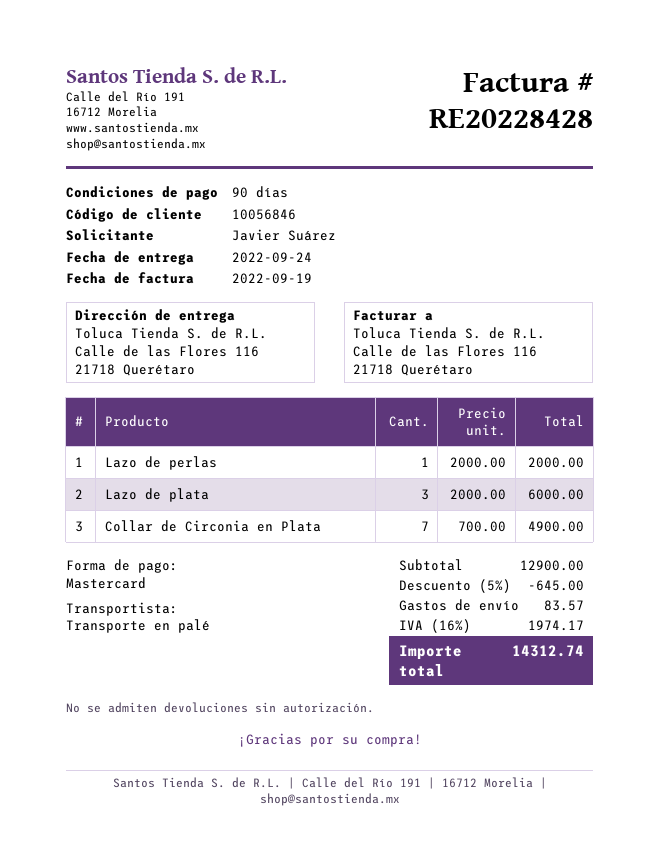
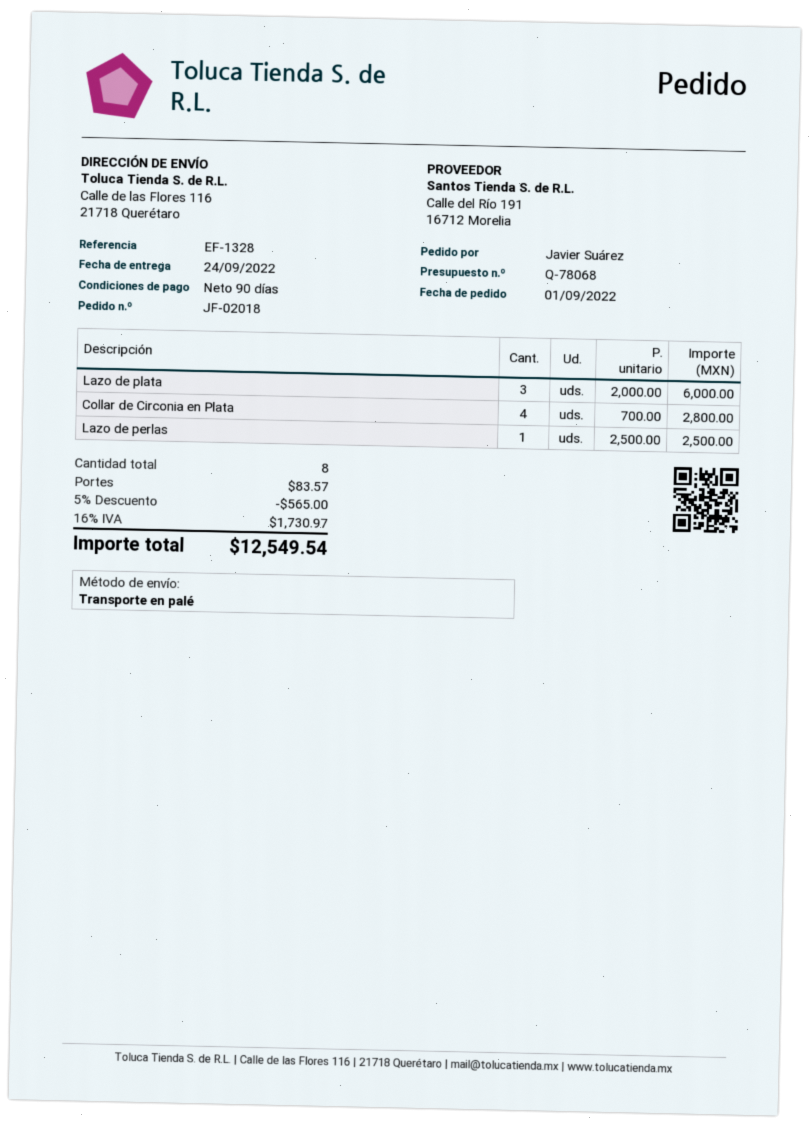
Lazo de perlas: 1 x 2000.00 = 2000.00 -> 1 x 2500.00 = 2500.00
Collar de Circonia en Plata: 7 x 700.00 = 4900.00 -> 4 x 700.00 = 2800.00
discount: 5% = 645.00 -> 5% = 565.00
tax: 16% = 1974.17 -> 16% = 1730.97
total: 14312.74 -> 12549.54

